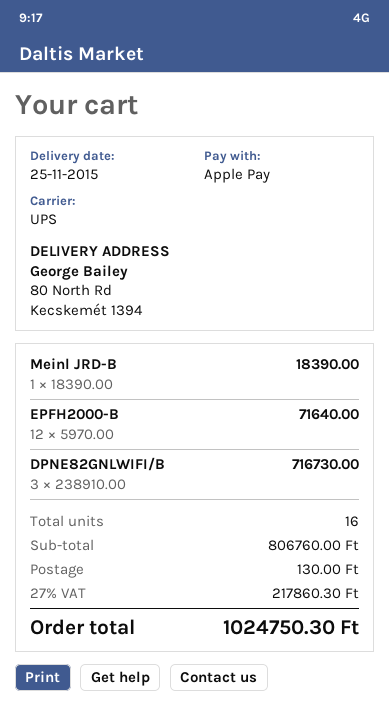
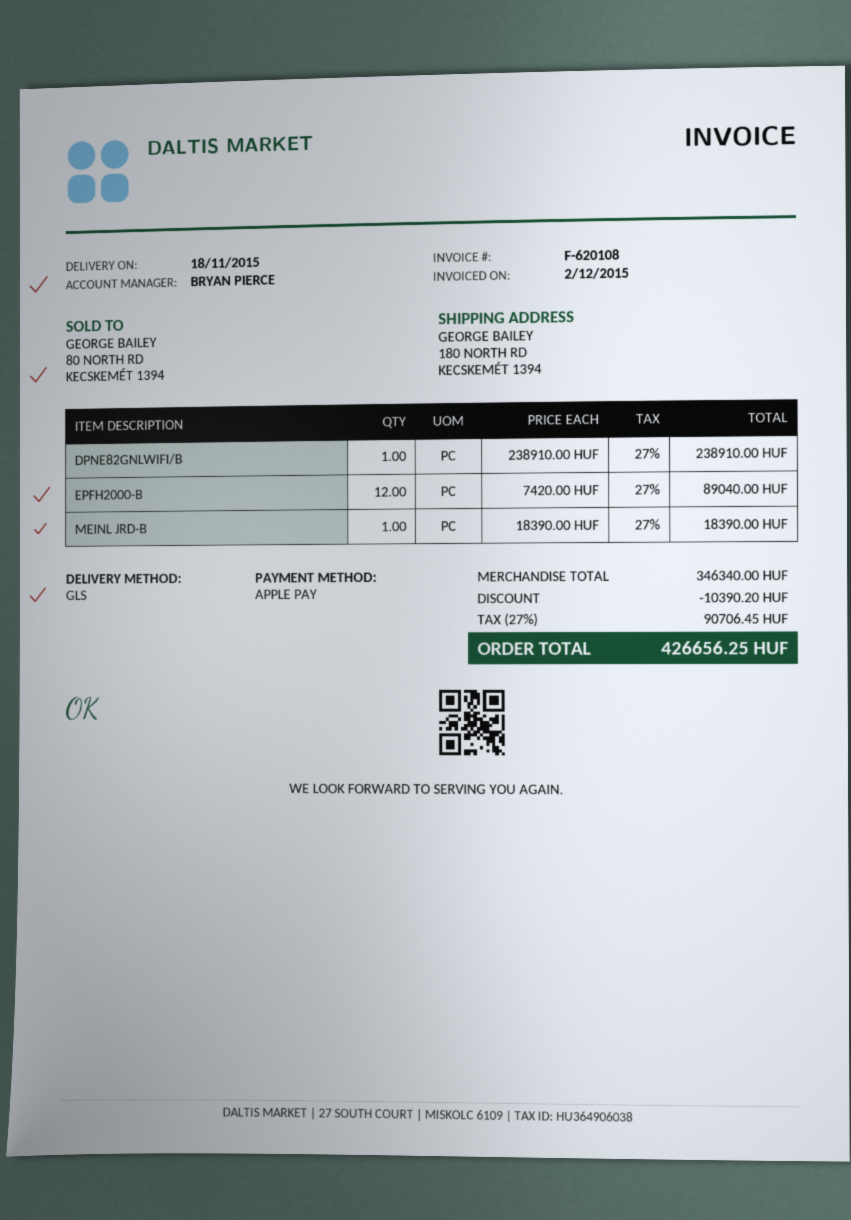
delivery date: 2015-11-25 -> 2015-11-18
shipping method: UPS -> GLS
ship to: 80 North Rd, Kecskemét 1394 -> 180 NORTH RD, KECSKEMÉT 1394
EPFH2000-B: 12 x 5970.00 = 71640.00 -> 12 x 7420.00 = 89040.00
DPNE82GNLWIFI/B: 3 x 238910.00 = 716730.00 -> 1 x 238910.00 = 238910.00
subtotal: 806760.00 -> 346340.00
discount: none -> 10390.20
shipping: 130.00 -> none
tax: 27% = 217860.30 -> 27% = 90706.45
total: 1024750.30 -> 426656.25

